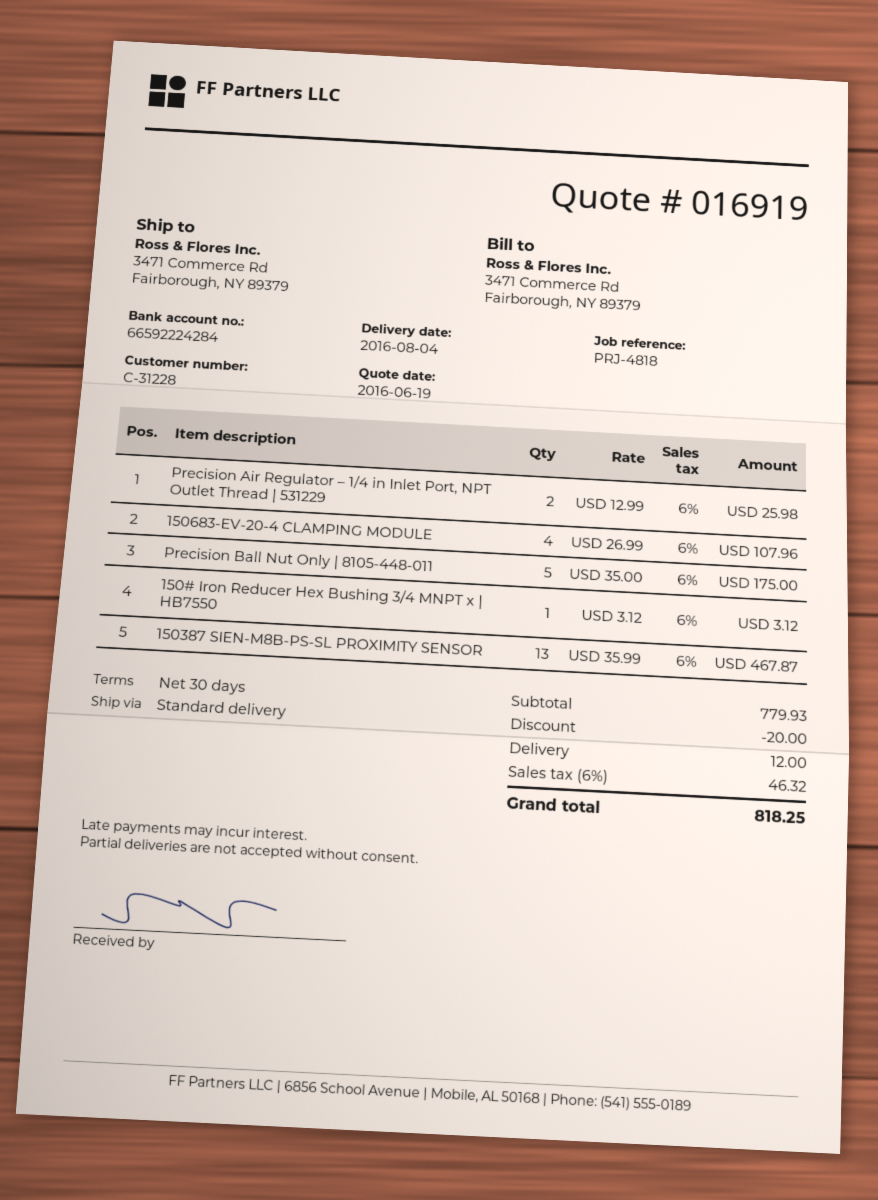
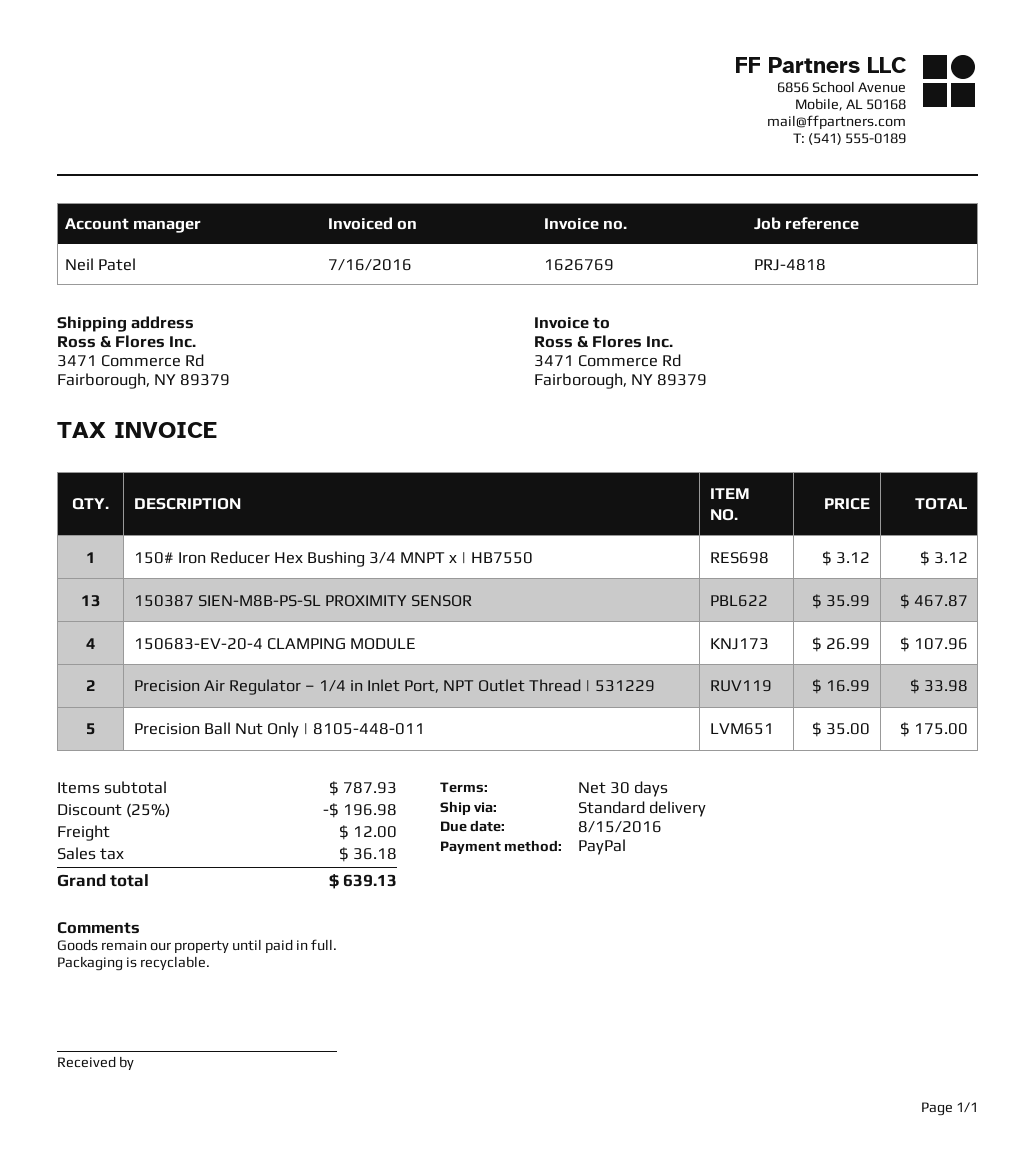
Precision Air Regulator – 1/4 in Inlet Port, NPT Outlet Thread | 531229: 2 x 12.99 = 25.98 -> 2 x 16.99 = 33.98
subtotal: 779.93 -> 787.93
discount: 20.00 -> 196.98
tax: 46.32 -> 36.18
total: 818.25 -> 639.13

